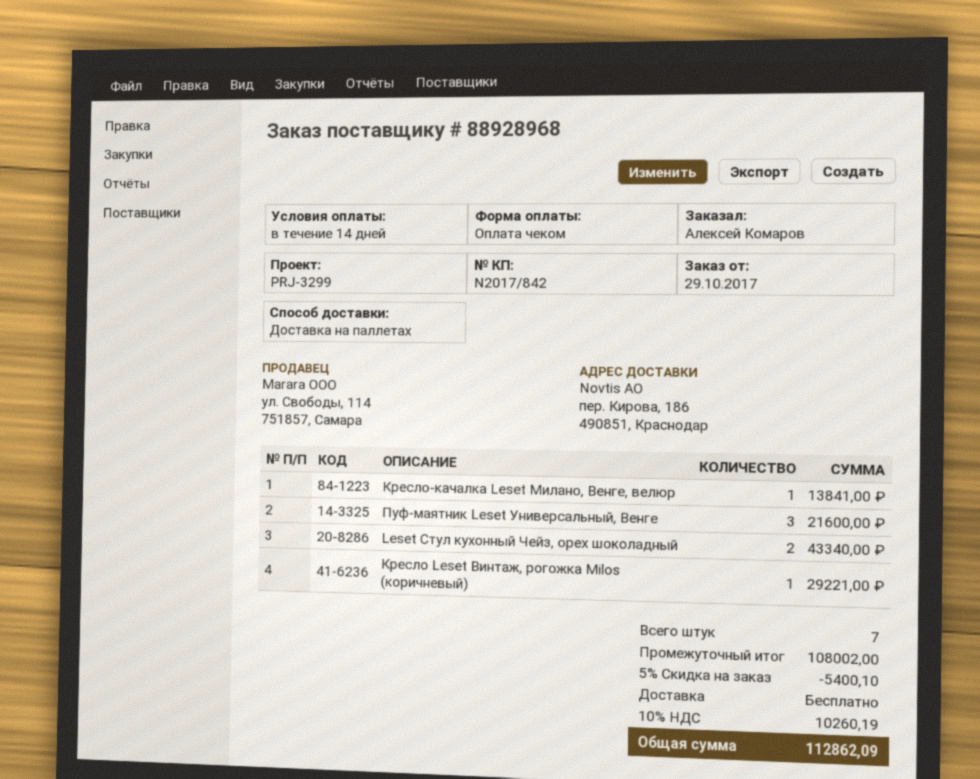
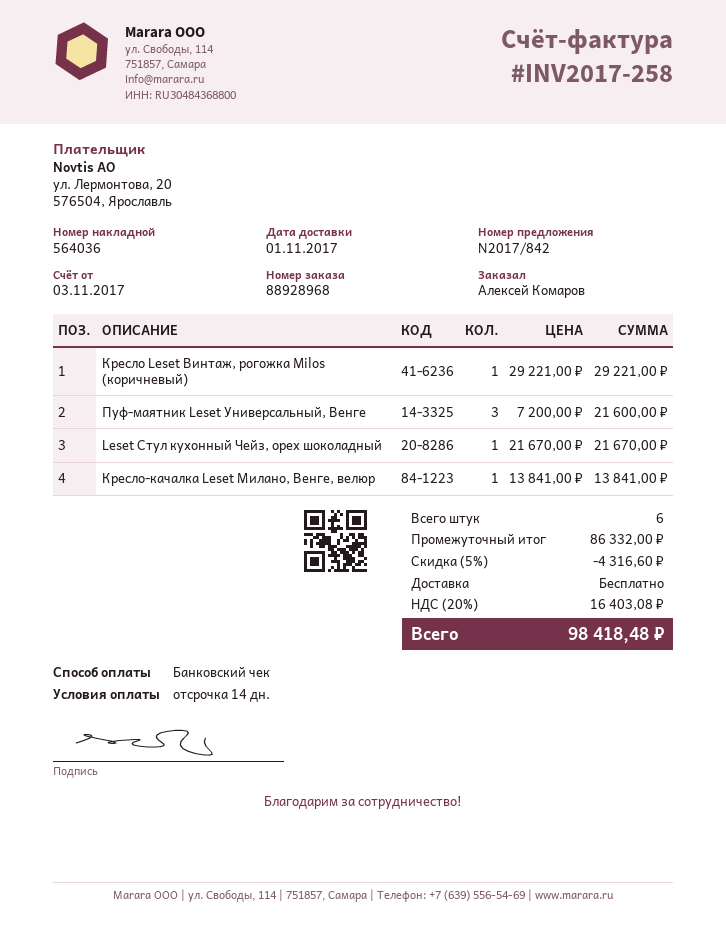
Leset Стул кухонный Чейз, орех шоколадный: 2 for 43340.00 -> 1 for 21670.00
total quantity: 7 -> 6
subtotal: 108002.00 -> 86332.00
discount: 5% = 5400.10 -> 5% = 4316.60
tax: 10% = 10260.19 -> 20% = 16403.08
total: 112862.09 -> 98418.48

